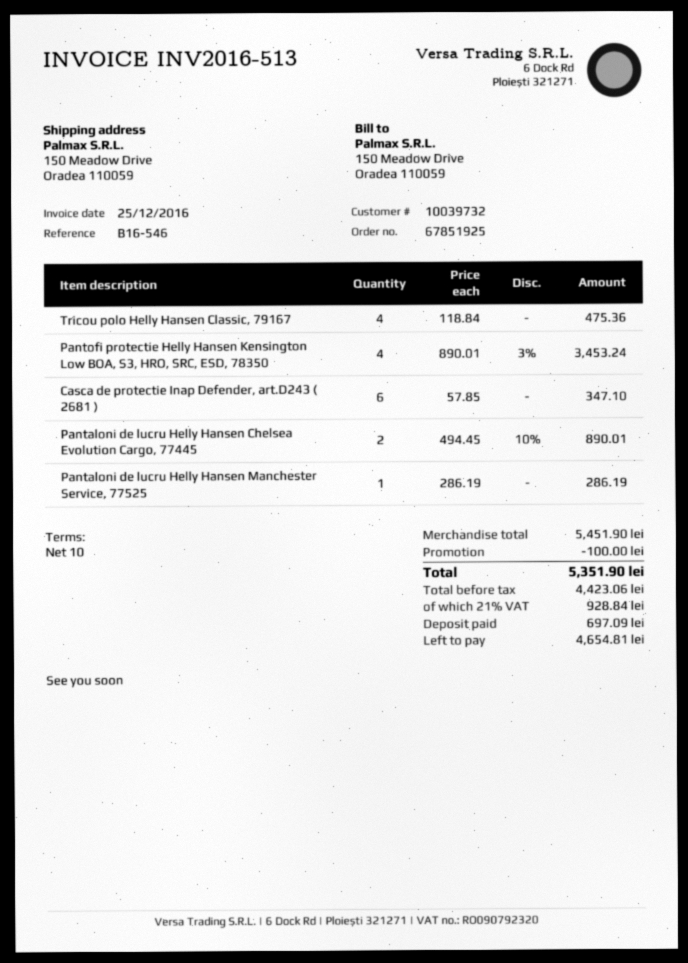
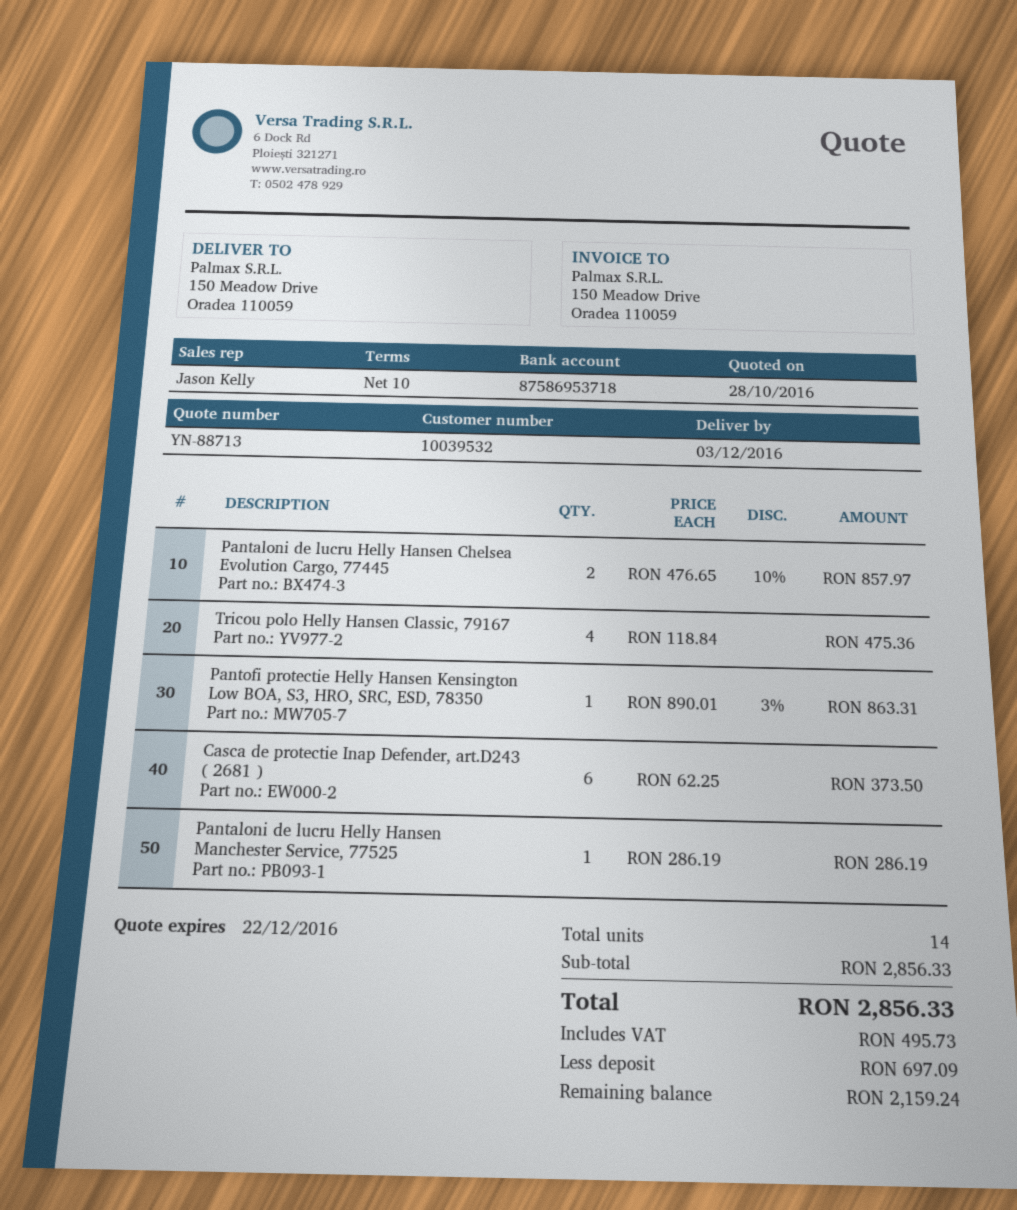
customer number: 10039732 -> 10039532
Pantofi protectie Helly Hansen Kensington Low BOA, S3, HRO, SRC, ESD, 78350: 4 x 890.01 - 3% = 3453.24 -> 1 x 890.01 - 3% = 863.31
Casca de protectie Inap Defender, art.D243 ( 2681 ): 6 x 57.85 = 347.10 -> 6 x 62.25 = 373.50
Pantaloni de lucru Helly Hansen Chelsea Evolution Cargo, 77445: 2 x 494.45 - 10% = 890.01 -> 2 x 476.65 - 10% = 857.97
subtotal: 5451.90 -> 2856.33
discount: 100.00 -> none
tax: 928.84 -> 495.73
total: 5351.90 -> 2856.33
balance: 4654.81 -> 2159.24

